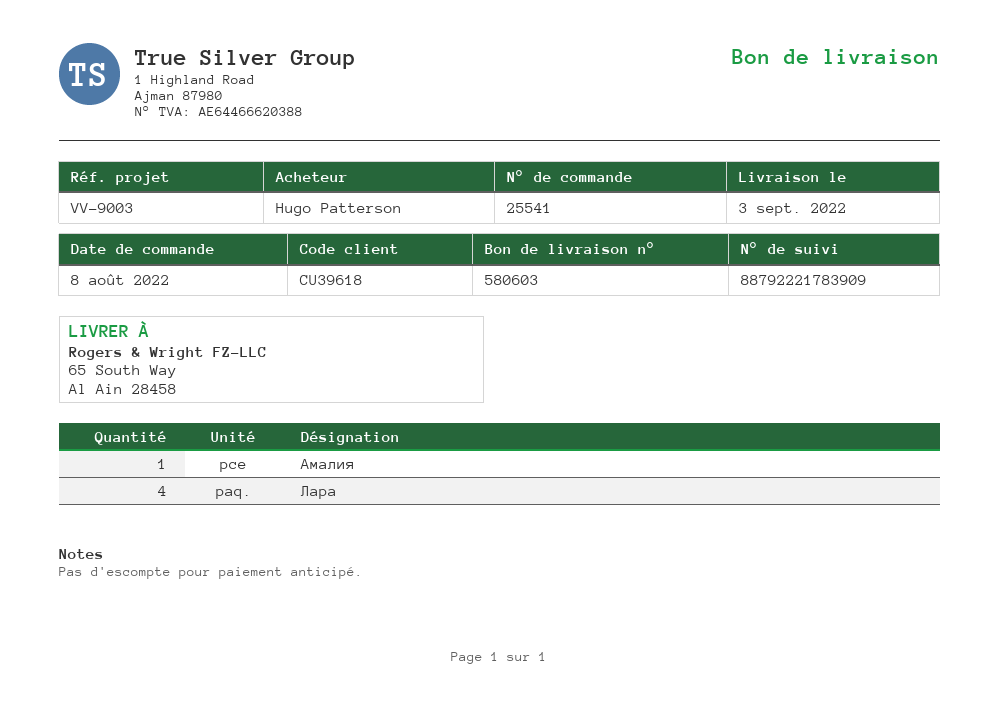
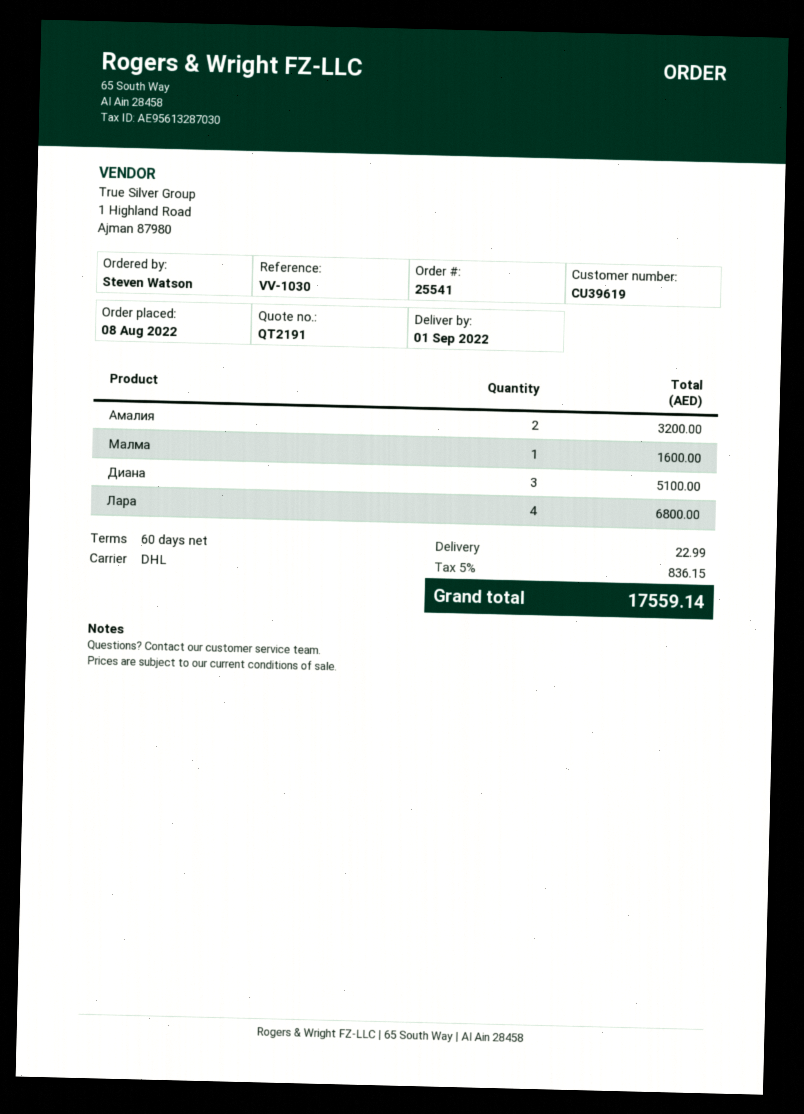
delivery date: 2022-09-03 -> 2022-09-01
customer number: CU39618 -> CU39619
reference: VV-9003 -> VV-1030
ordered by: Hugo Patterson -> Steven Watson
Амалия: 1 -> 2
Малма: none -> 1
Диана: none -> 3

